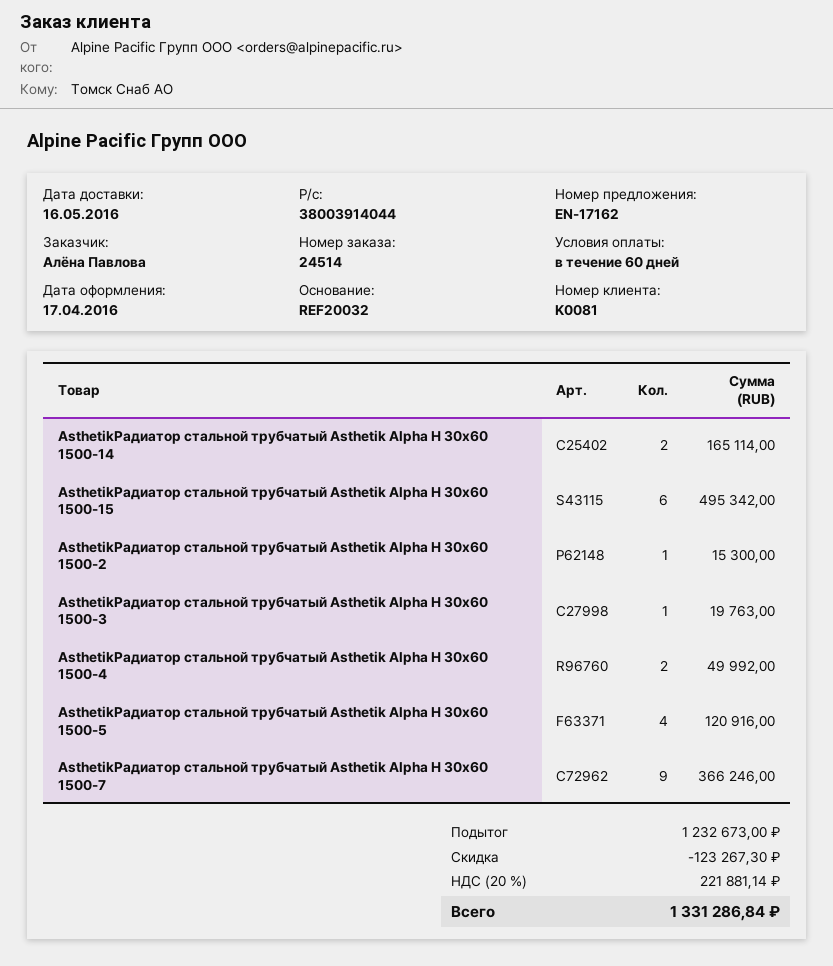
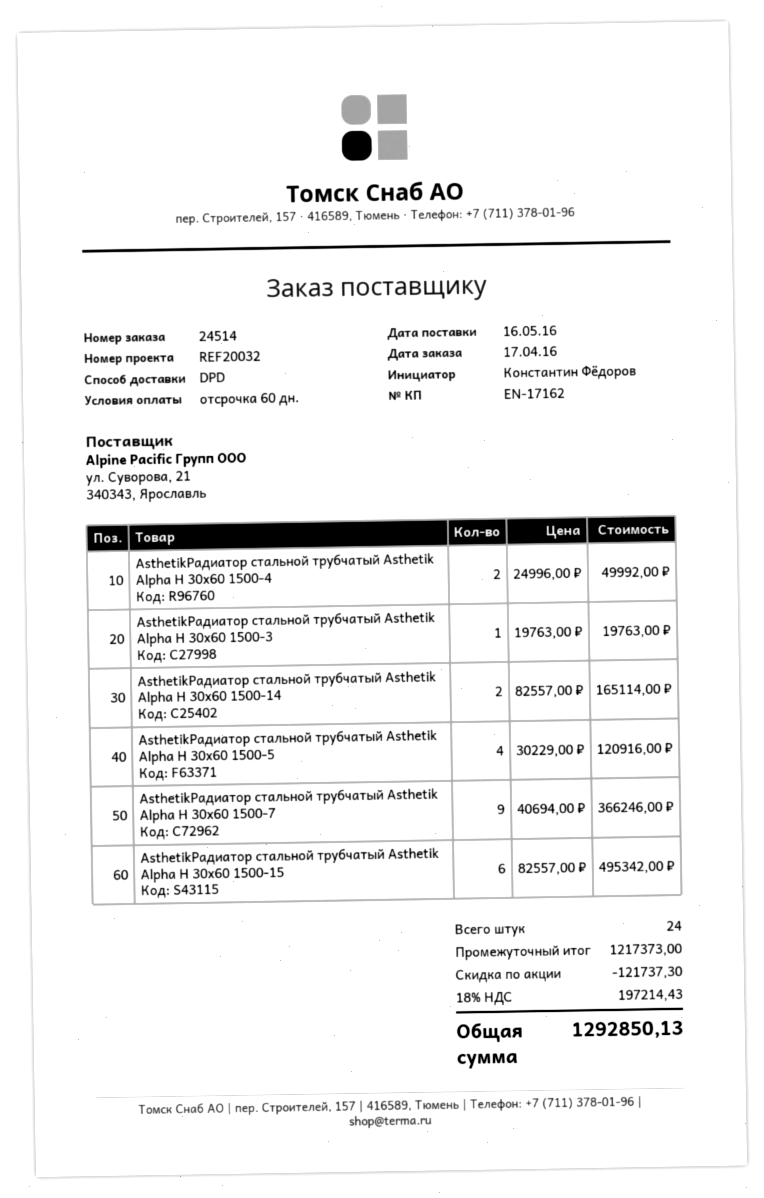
ordered by: Алёна Павлова -> Константин Фёдоров
AsthetikРадиатор стальной трубчатый Asthetik Alpha H 30x60 1500-2: 1 for 15300.00 -> none
subtotal: 1232673.00 -> 1217373.00
discount: 123267.30 -> 121737.30
tax: 20% = 221881.14 -> 18% = 197214.43
total: 1331286.84 -> 1292850.13

